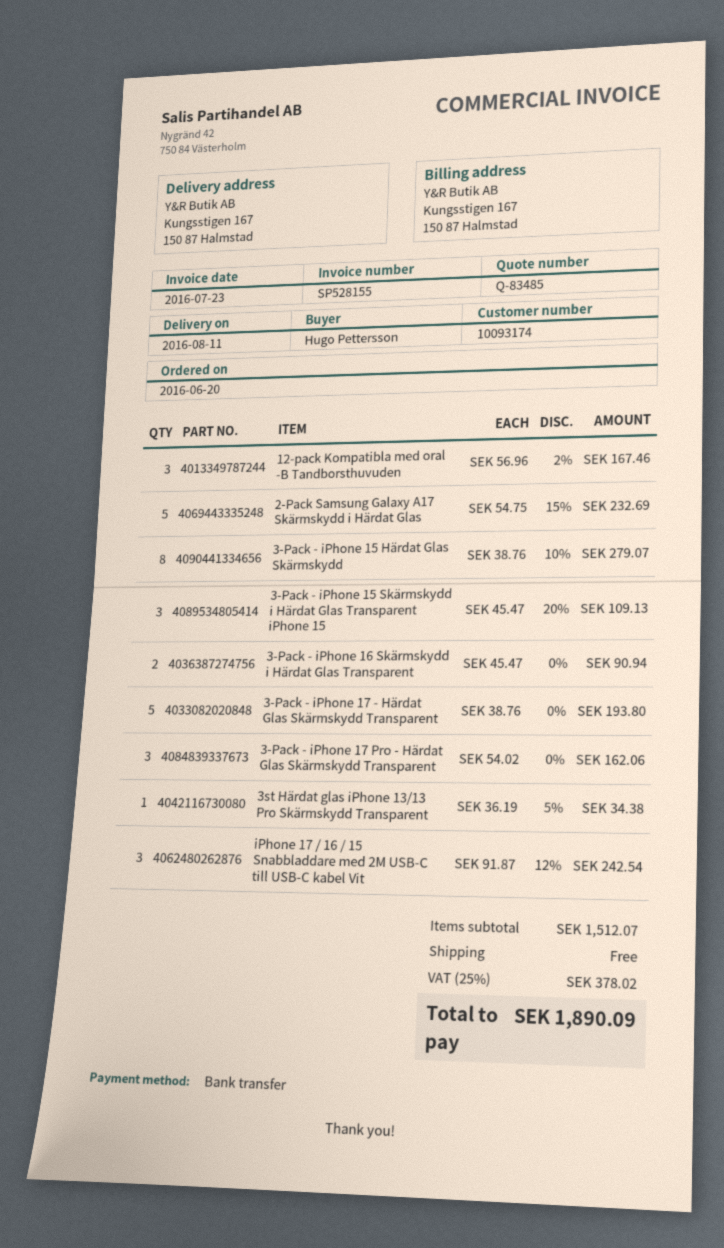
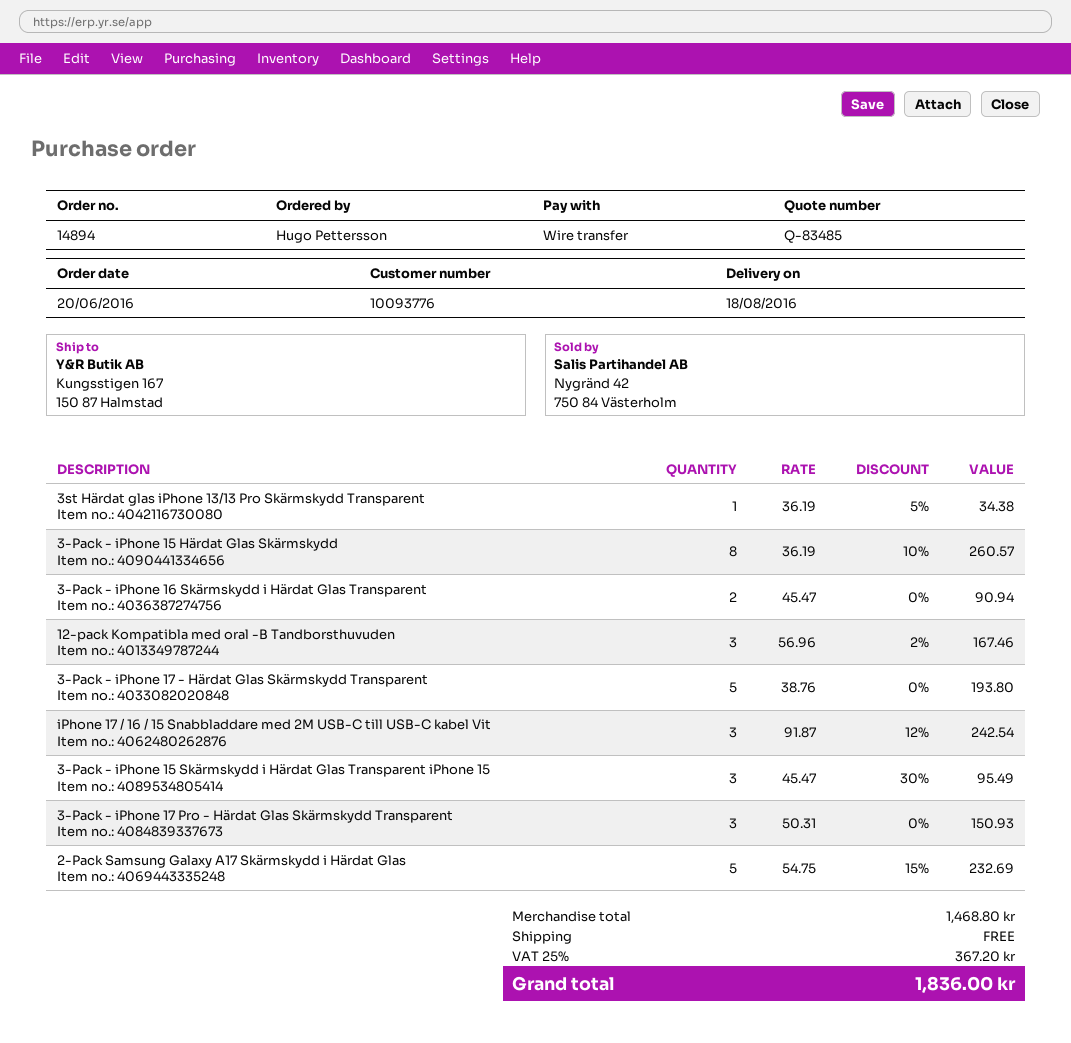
delivery date: 2016-08-11 -> 2016-08-18
customer number: 10093174 -> 10093776
3-Pack - iPhone 15 Härdat Glas Skärmskydd: 8 x 38.76 - 10% = 279.07 -> 8 x 36.19 - 10% = 260.57
3-Pack - iPhone 15 Skärmskydd i Härdat Glas Transparent iPhone 15: 3 x 45.47 - 20% = 109.13 -> 3 x 45.47 - 30% = 95.49
3-Pack - iPhone 17 Pro - Härdat Glas Skärmskydd Transparent: 3 x 54.02 = 162.06 -> 3 x 50.31 = 150.93
subtotal: 1512.07 -> 1468.80
tax: 25% = 378.02 -> 25% = 367.20
total: 1890.09 -> 1836.00

